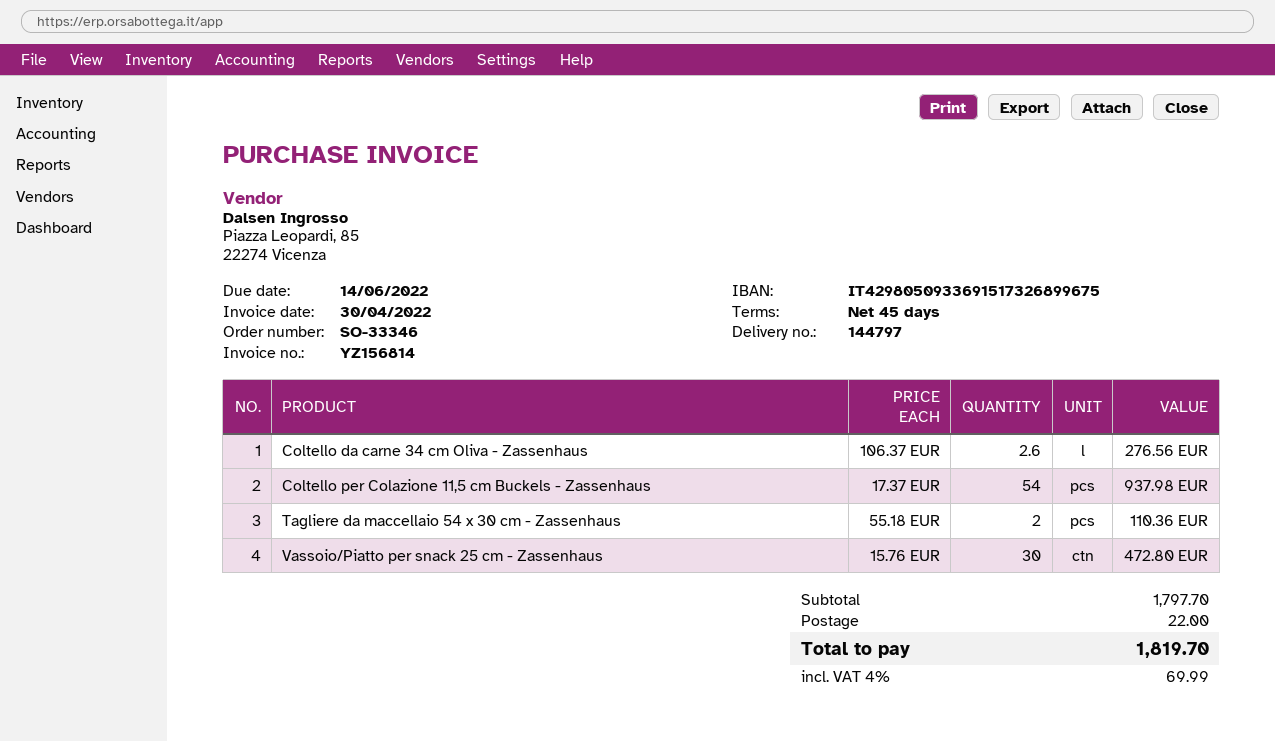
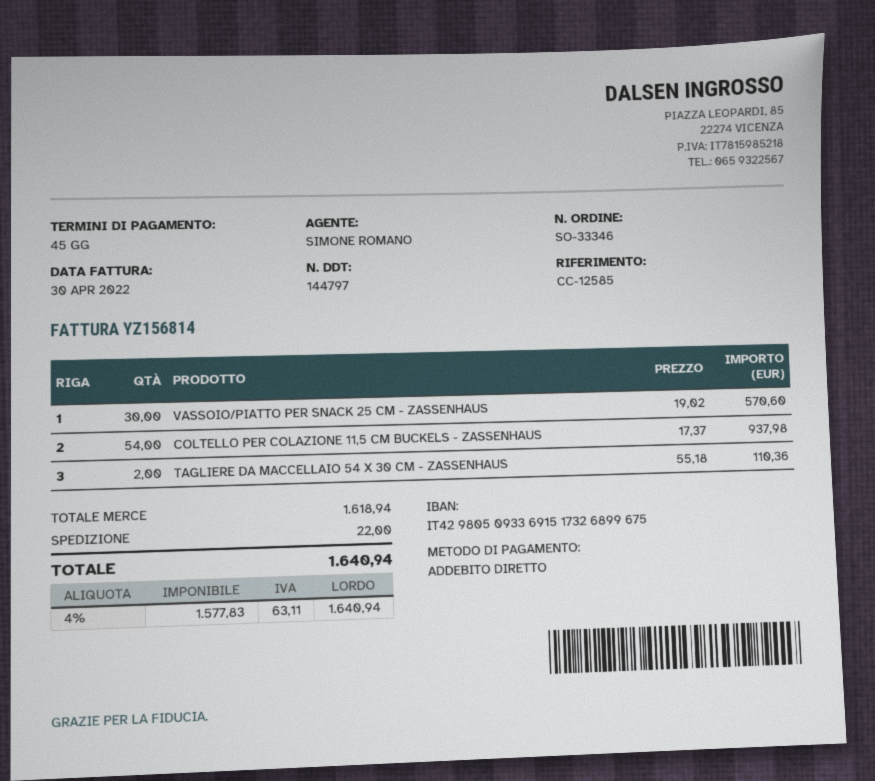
Coltello da carne 34 cm Oliva - Zassenhaus: 2.6 x 106.37 = 276.56 -> none
Vassoio/Piatto per snack 25 cm - Zassenhaus: 30 x 15.76 = 472.80 -> 30 x 19.02 = 570.60
subtotal: 1797.70 -> 1618.94
tax: 4% = 69.99 -> 4% = 63.11
total: 1819.70 -> 1640.94

